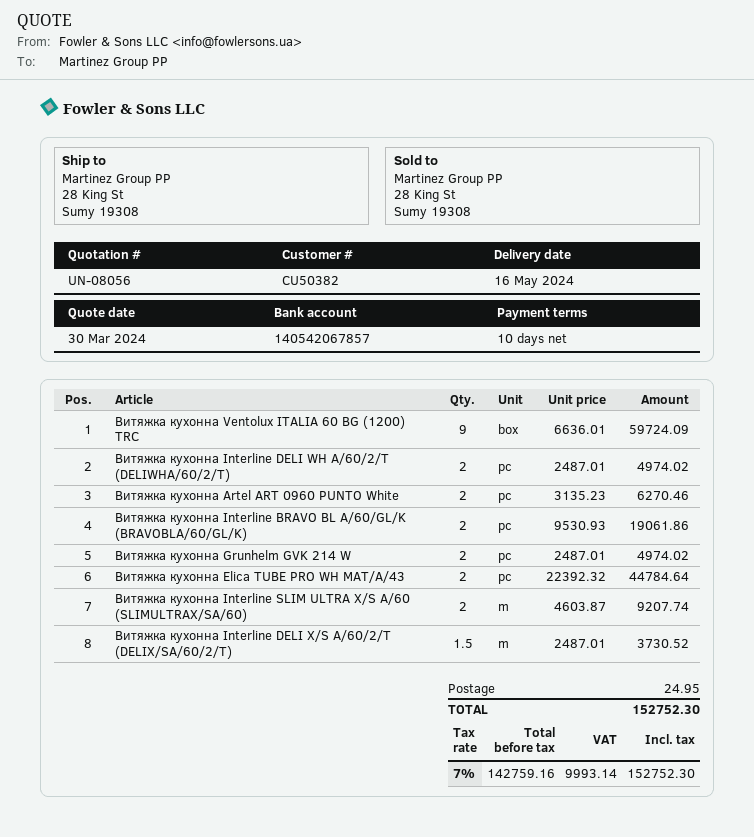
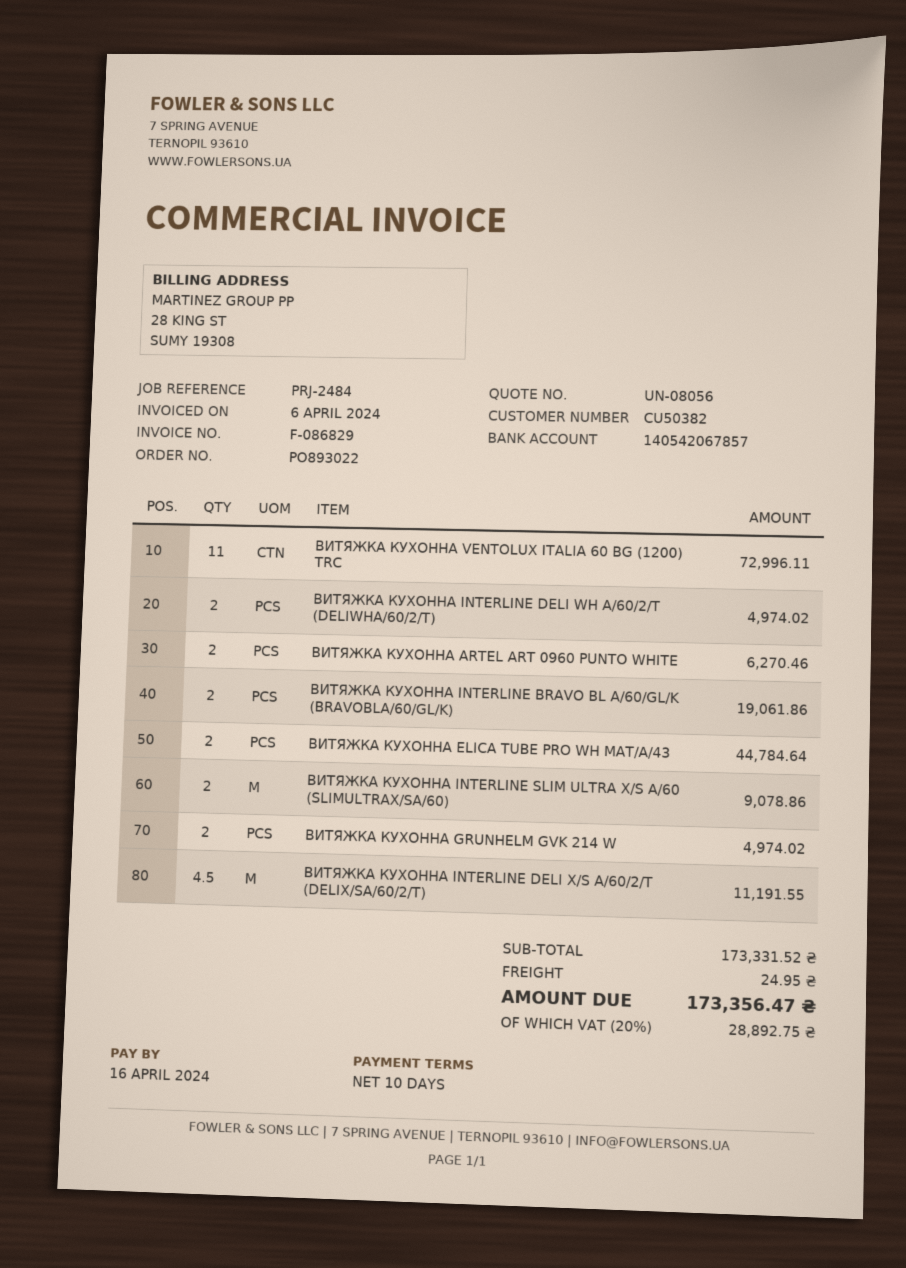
Витяжка кухонна Ventolux ITALIA 60 BG (1200) TRC: 9 for 59724.09 -> 11 for 72996.11
Витяжка кухонна Interline SLIM ULTRA X/S A/60 (SLIMULTRAX/SA/60): 2 for 9207.74 -> 2 for 9078.86
Витяжка кухонна Interline DELI X/S A/60/2/T (DELIX/SA/60/2/T): 1.5 for 3730.52 -> 4.5 for 11191.55
tax: 7% = 9993.14 -> 20% = 28892.75
total: 152752.30 -> 173356.47

